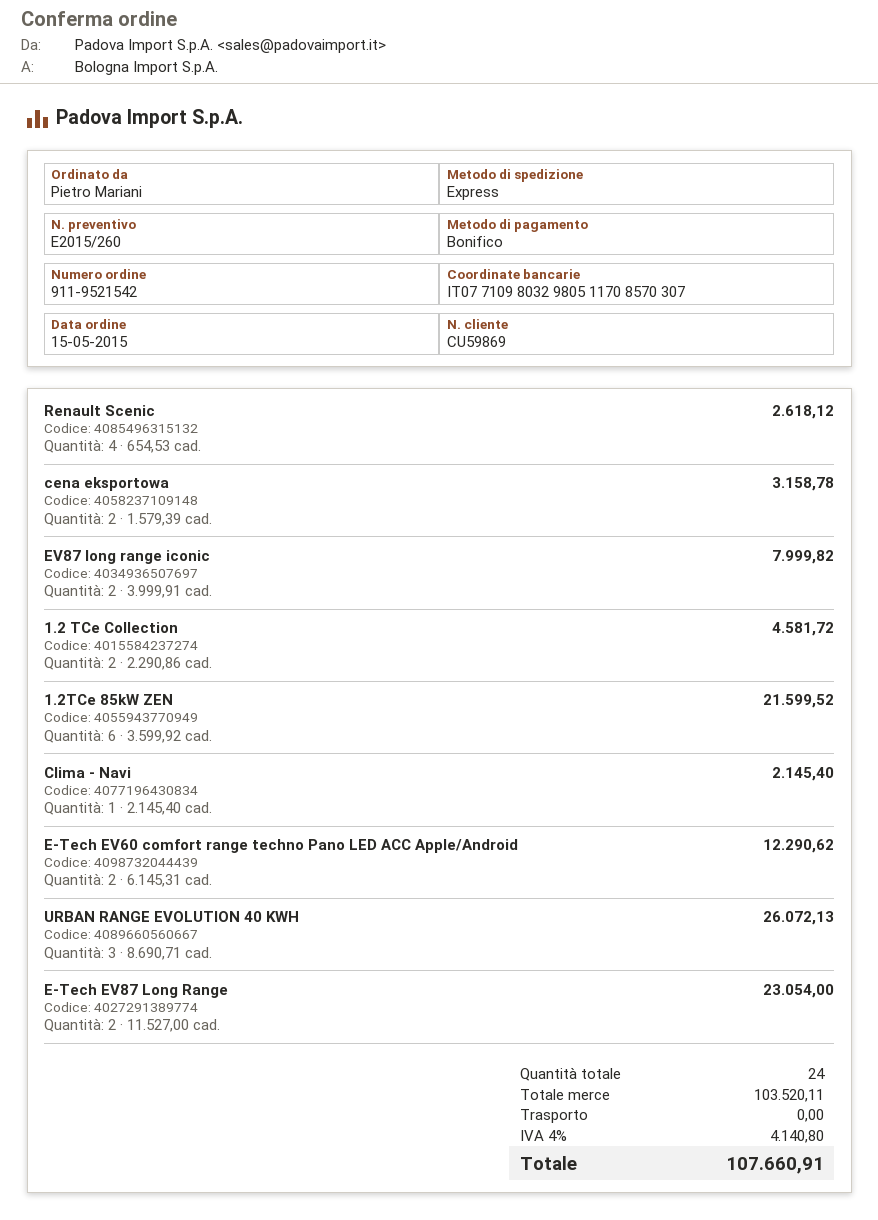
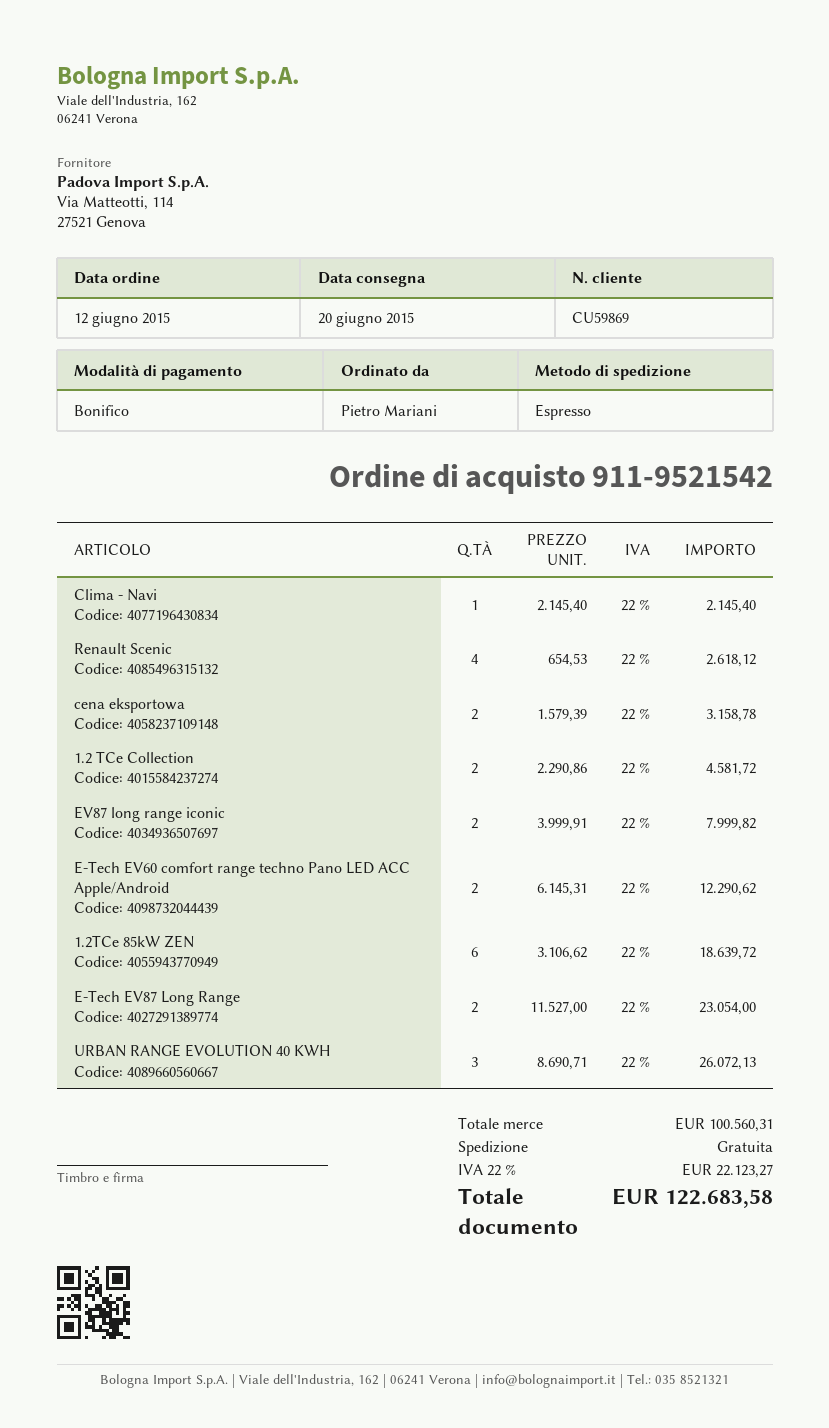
order date: 2015-05-15 -> 2015-06-12
1.2TCe 85kW ZEN: 6 x 3599.92 = 21599.52 -> 6 x 3106.62 = 18639.72
subtotal: 103520.11 -> 100560.31
tax: 4% = 4140.80 -> 22% = 22123.27
total: 107660.91 -> 122683.58

